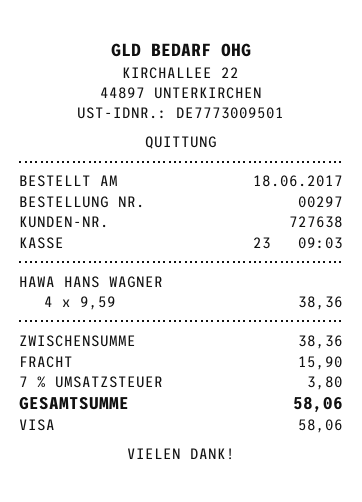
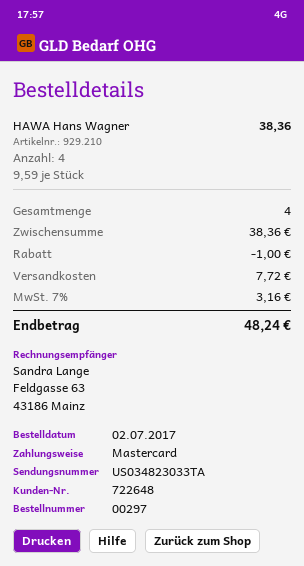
order date: 2017-06-18 -> 2017-07-02
customer number: 727638 -> 722648
payment method: Visa -> Mastercard
discount: none -> 1.00
shipping: 15.90 -> 7.72
tax: 7% = 3.80 -> 7% = 3.16
total: 58.06 -> 48.24

